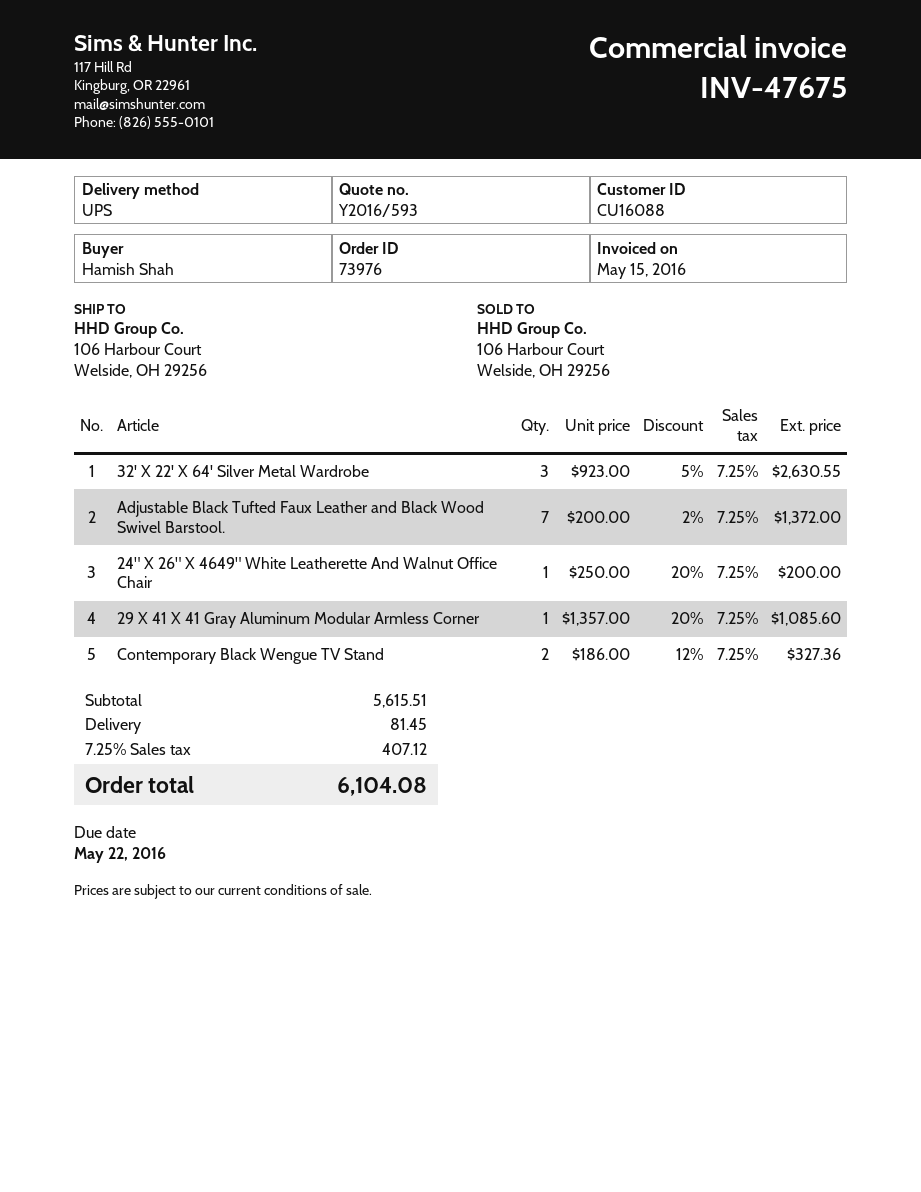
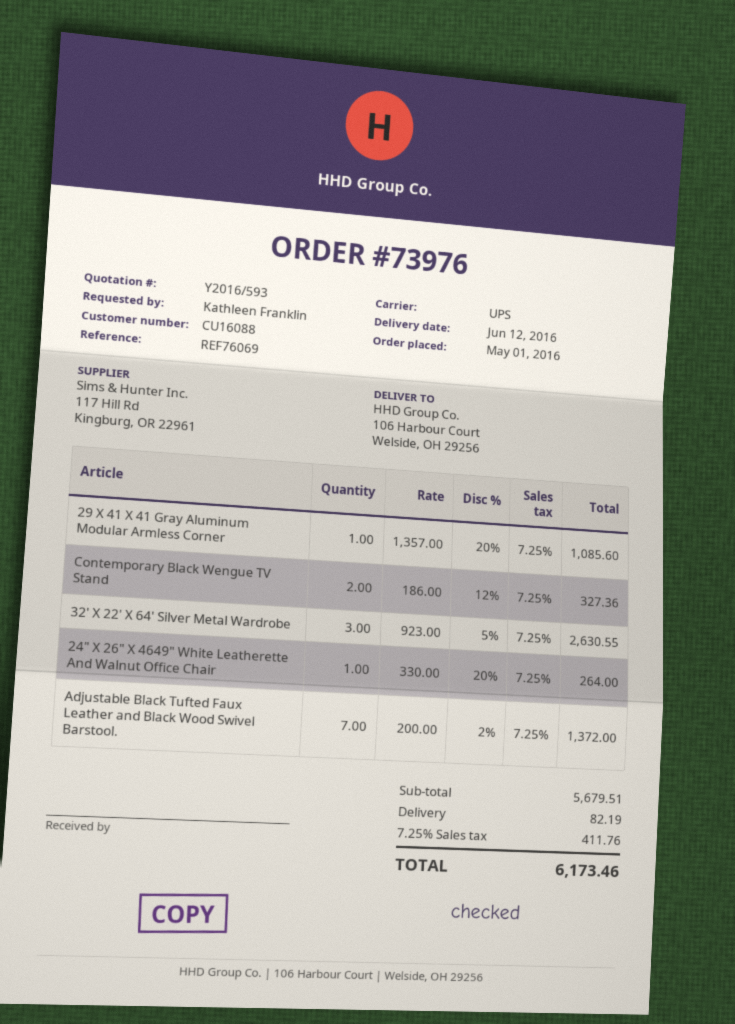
ordered by: Hamish Shah -> Kathleen Franklin
24" X 26" X 4649" White Leatherette And Walnut Office Chair: 1 x 250.00 - 20% = 200.00 -> 1 x 330.00 - 20% = 264.00
subtotal: 5615.51 -> 5679.51
shipping: 81.45 -> 82.19
tax: 7.25% = 407.12 -> 7.25% = 411.76
total: 6104.08 -> 6173.46

